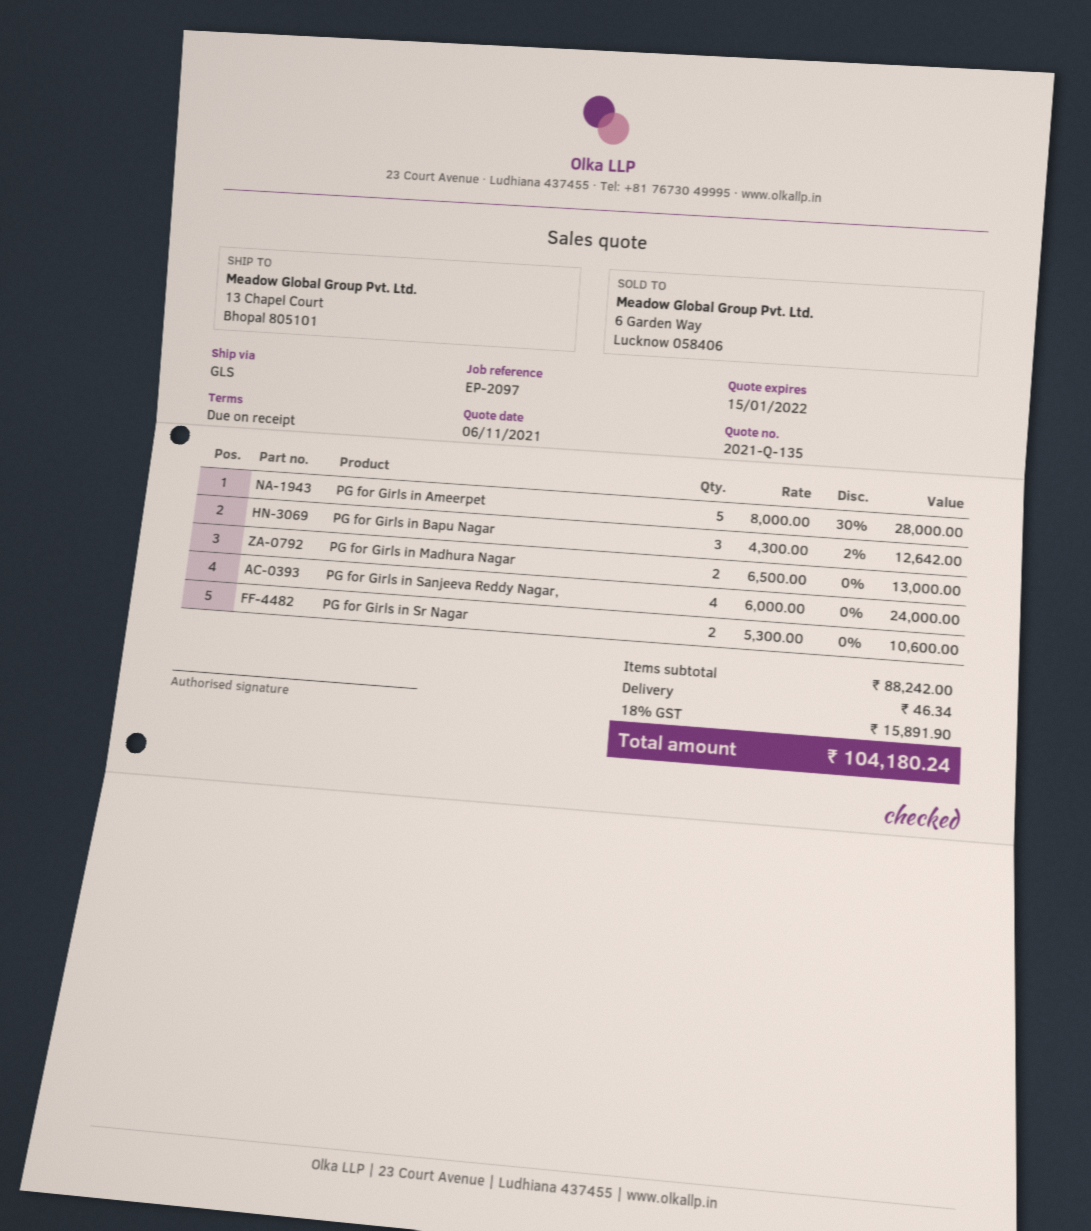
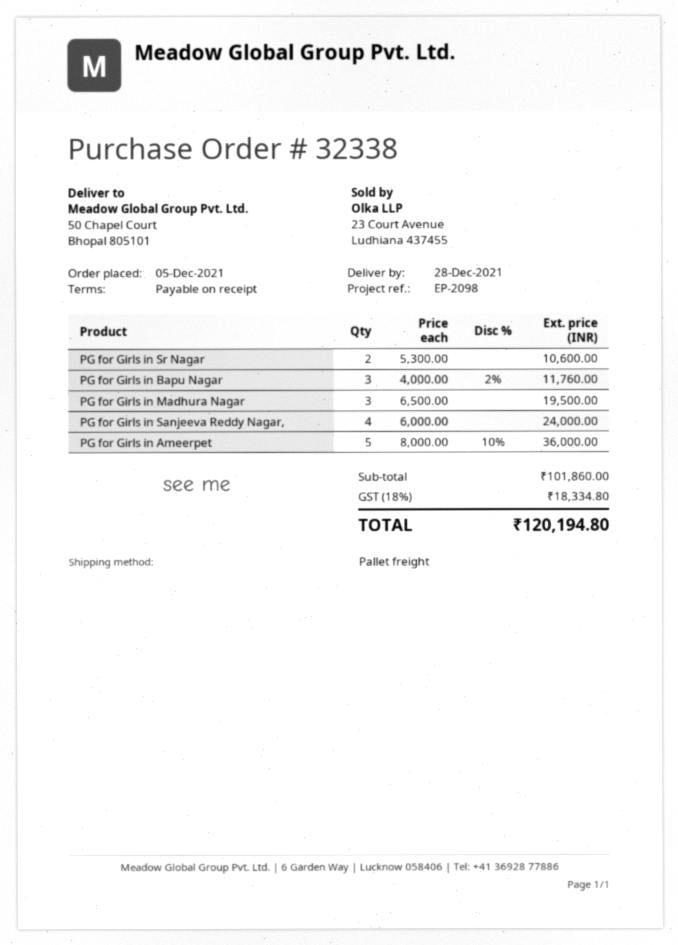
reference: EP-2097 -> EP-2098
shipping method: GLS -> pallet freight
ship to: 13 Chapel Court, Bhopal 805101 -> 50 Chapel Court, Bhopal 805101
PG for Girls in Ameerpet: 5 x 8000.00 - 30% = 28000.00 -> 5 x 8000.00 - 10% = 36000.00
PG for Girls in Bapu Nagar: 3 x 4300.00 - 2% = 12642.00 -> 3 x 4000.00 - 2% = 11760.00
PG for Girls in Madhura Nagar: 2 x 6500.00 = 13000.00 -> 3 x 6500.00 = 19500.00
subtotal: 88242.00 -> 101860.00
shipping: 46.34 -> none
tax: 18% = 15891.90 -> 18% = 18334.80
total: 104180.24 -> 120194.80

